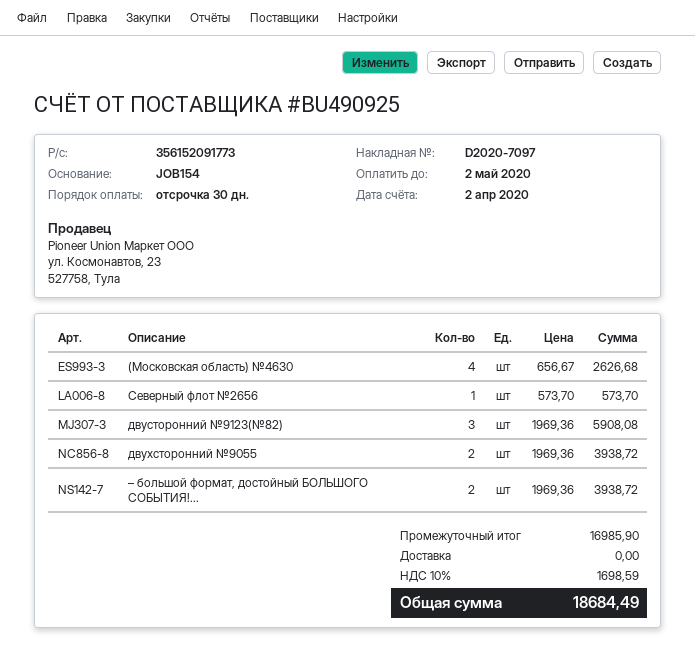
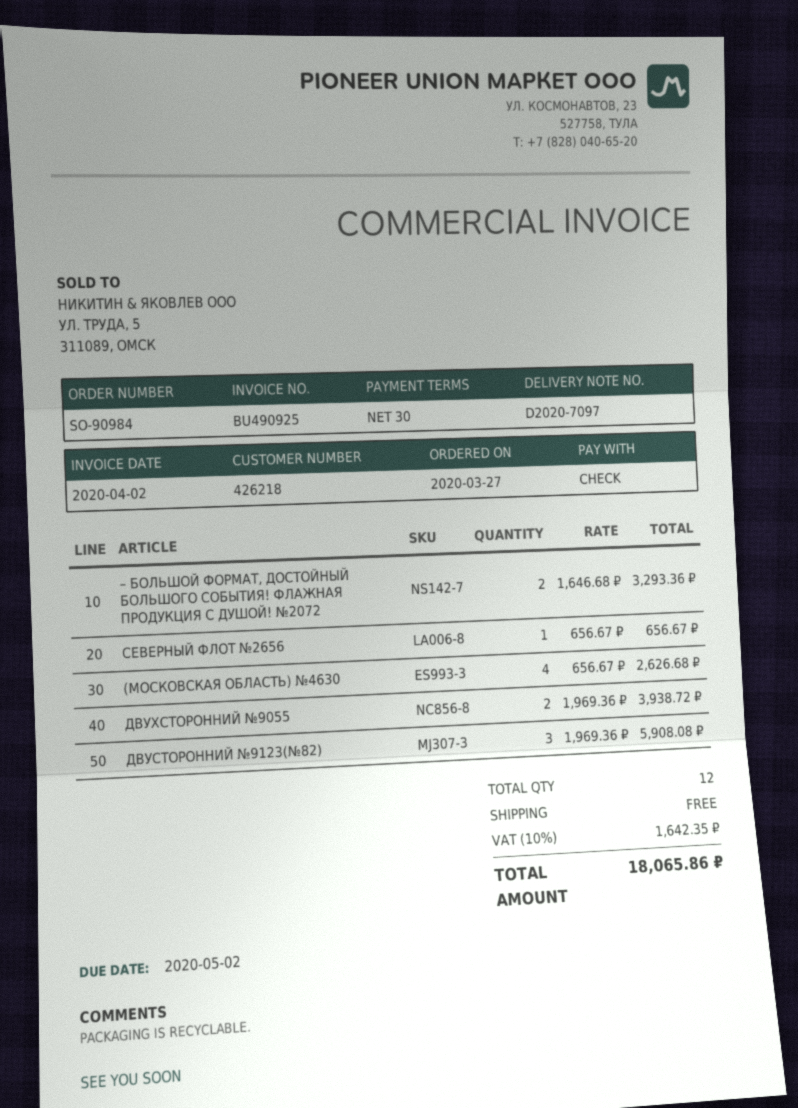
Северный флот №2656: 1 x 573.70 = 573.70 -> 1 x 656.67 = 656.67
– большой формат, достойный БОЛЬШОГО СОБЫТИЯ!...: 2 x 1969.36 = 3938.72 -> 2 x 1646.68 = 3293.36
tax: 10% = 1698.59 -> 10% = 1642.35
total: 18684.49 -> 18065.86

